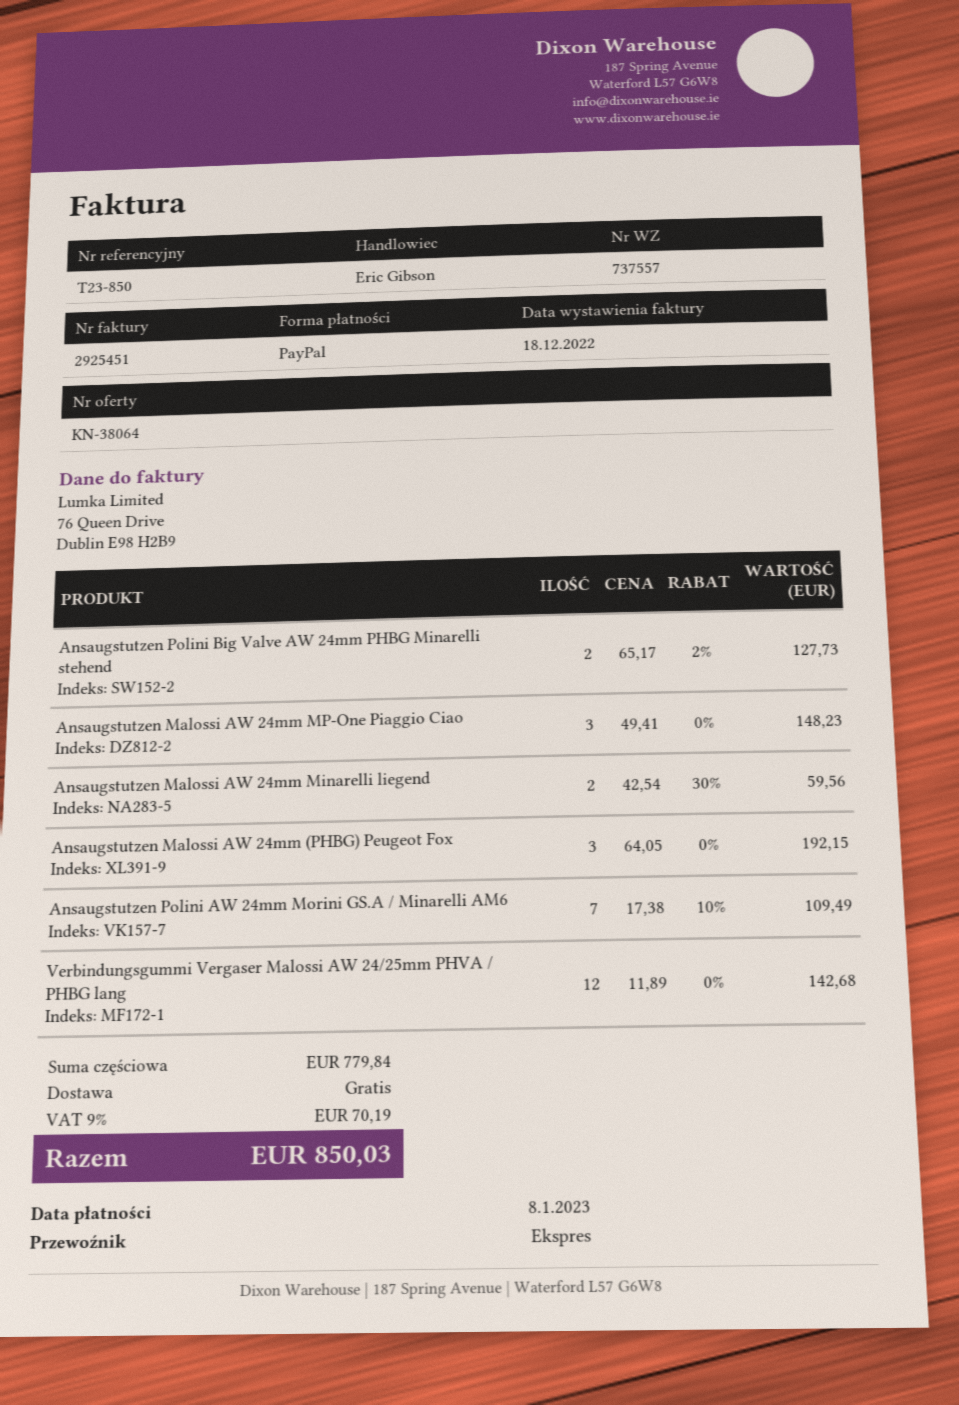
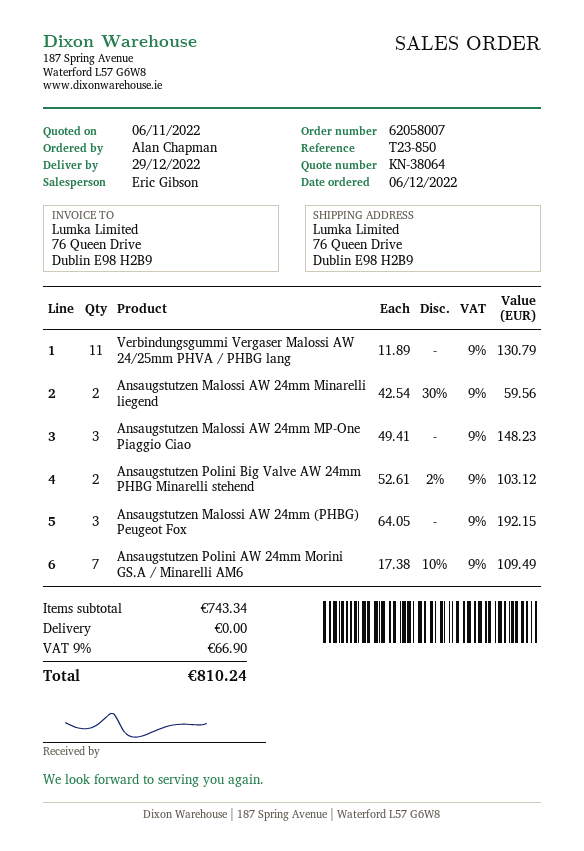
Ansaugstutzen Polini Big Valve AW 24mm PHBG Minarelli stehend: 2 x 65.17 - 2% = 127.73 -> 2 x 52.61 - 2% = 103.12
Verbindungsgummi Vergaser Malossi AW 24/25mm PHVA / PHBG lang: 12 x 11.89 = 142.68 -> 11 x 11.89 = 130.79
subtotal: 779.84 -> 743.34
tax: 9% = 70.19 -> 9% = 66.90
total: 850.03 -> 810.24

